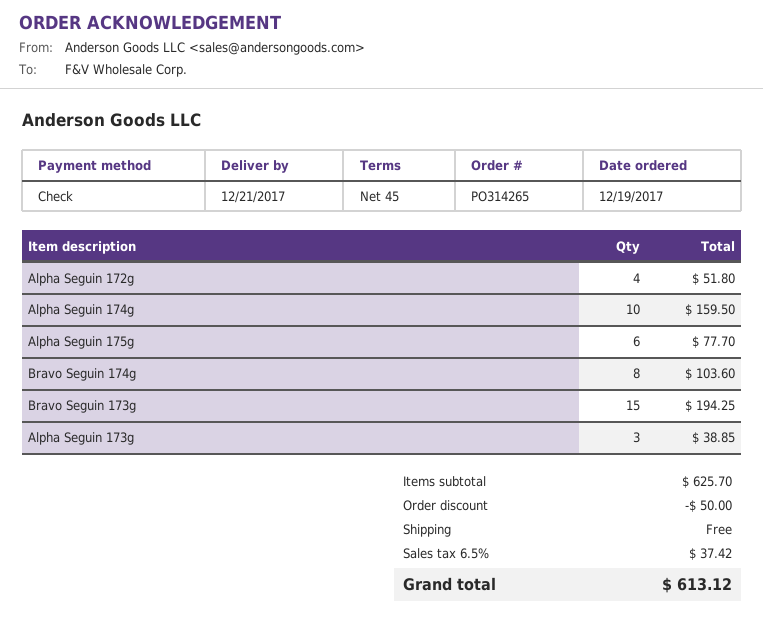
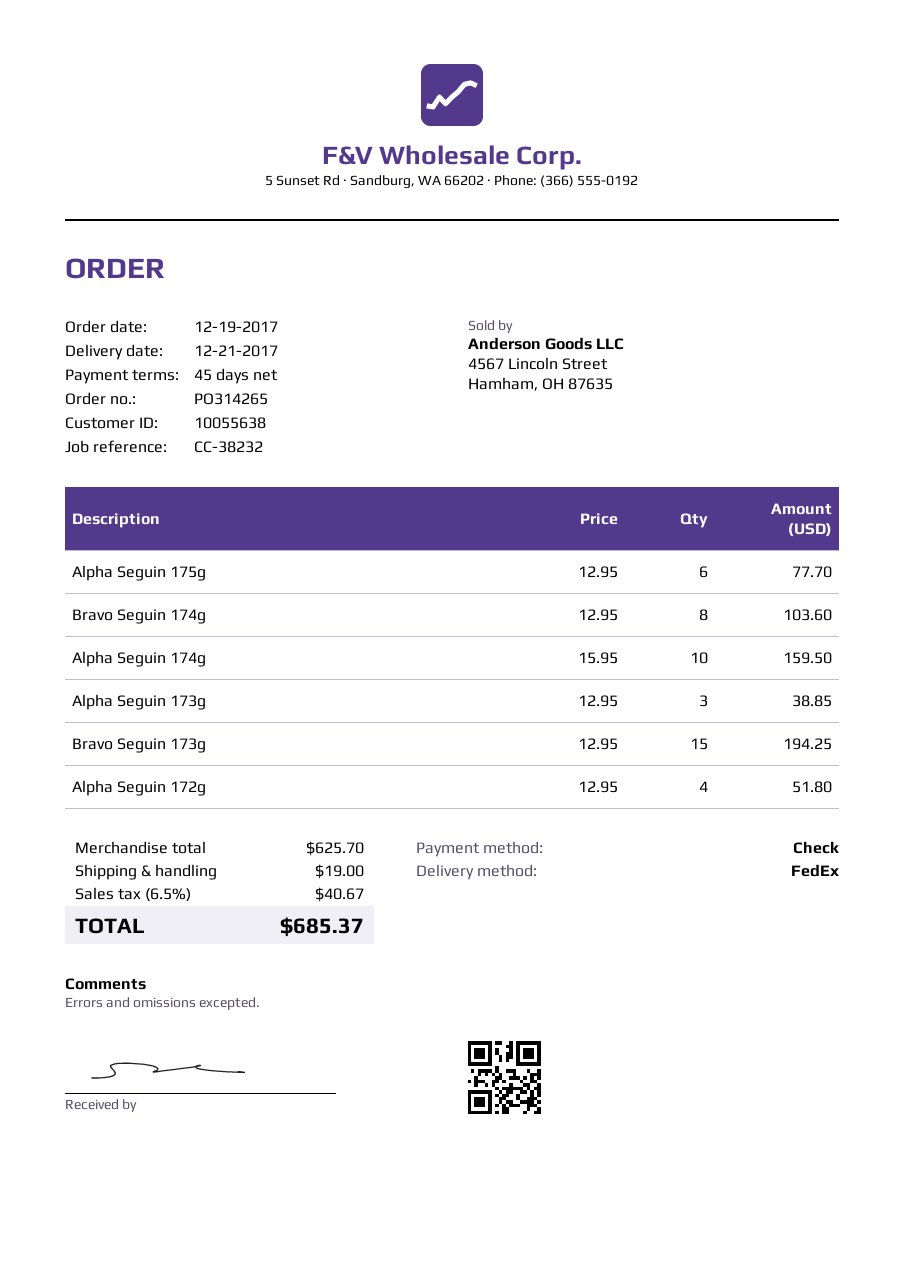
discount: 50.00 -> none
shipping: 0.00 -> 19.00
tax: 6.5% = 37.42 -> 6.5% = 40.67
total: 613.12 -> 685.37

